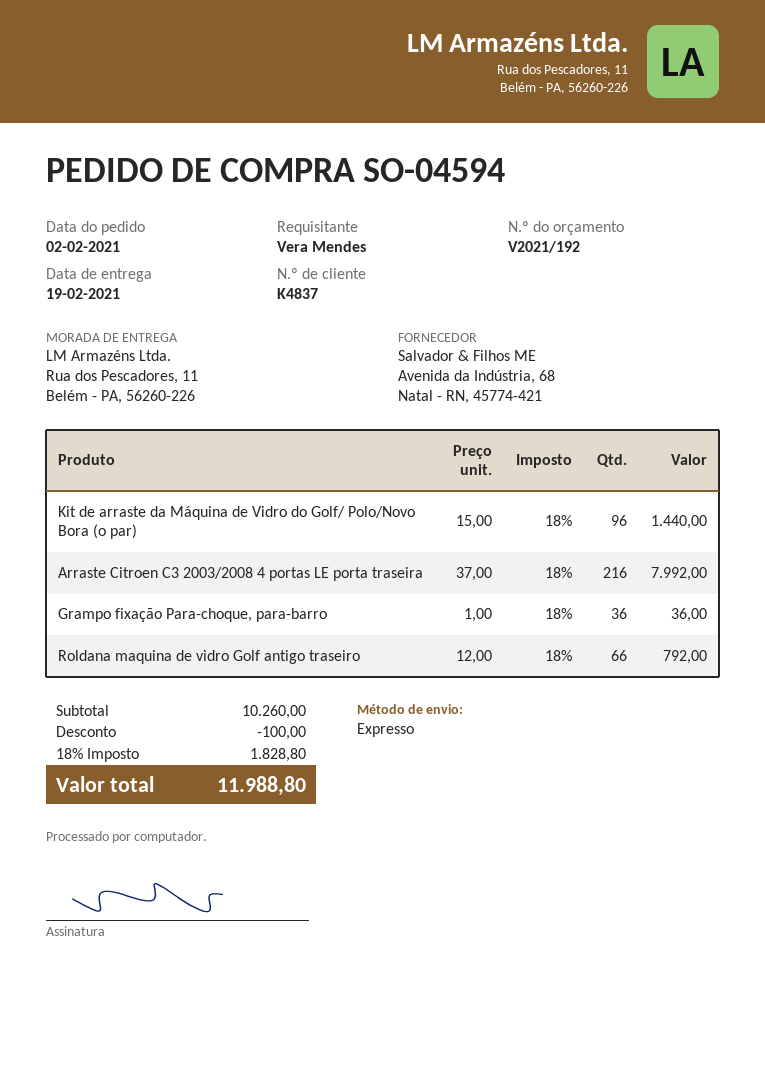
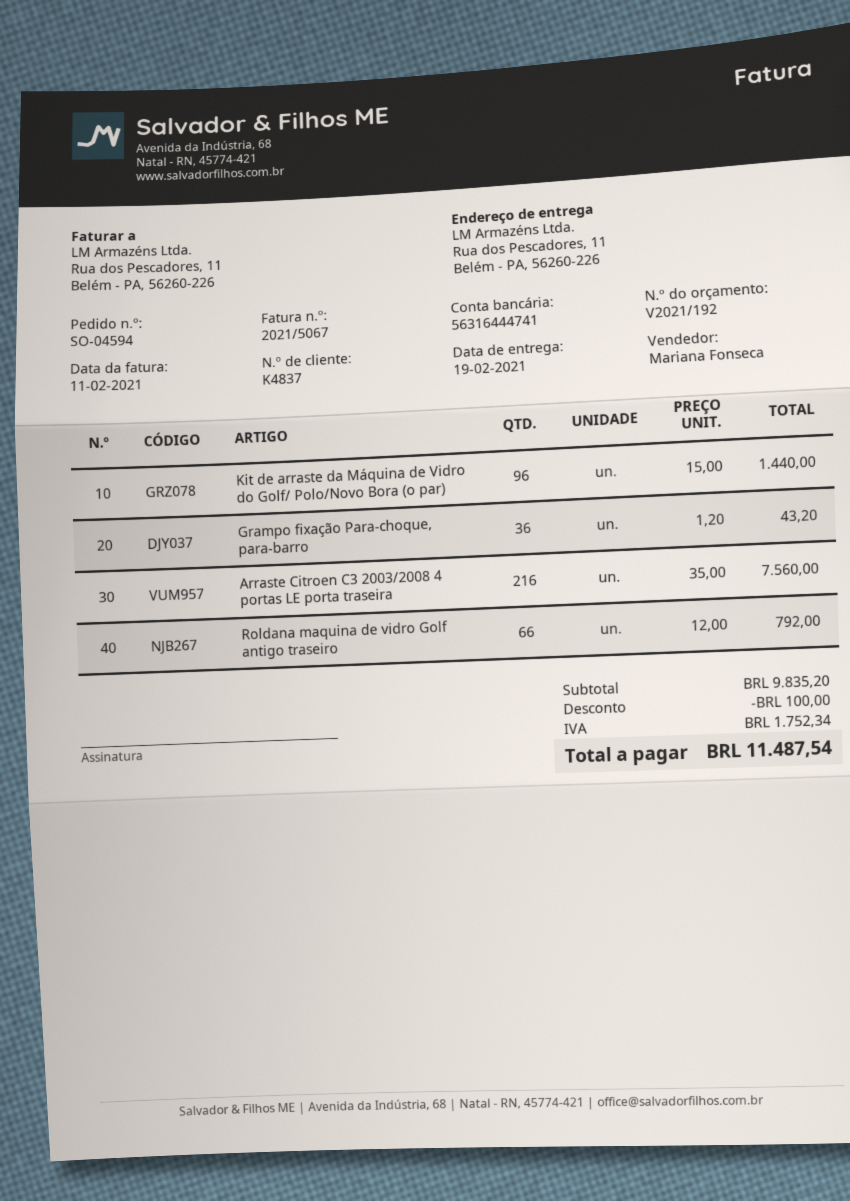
Arraste Citroen C3 2003/2008 4 portas LE porta traseira: 216 x 37.00 = 7992.00 -> 216 x 35.00 = 7560.00
Grampo fixação Para-choque, para-barro: 36 x 1.00 = 36.00 -> 36 x 1.20 = 43.20
subtotal: 10260.00 -> 9835.20
tax: 1828.80 -> 1752.34
total: 11988.80 -> 11487.54

